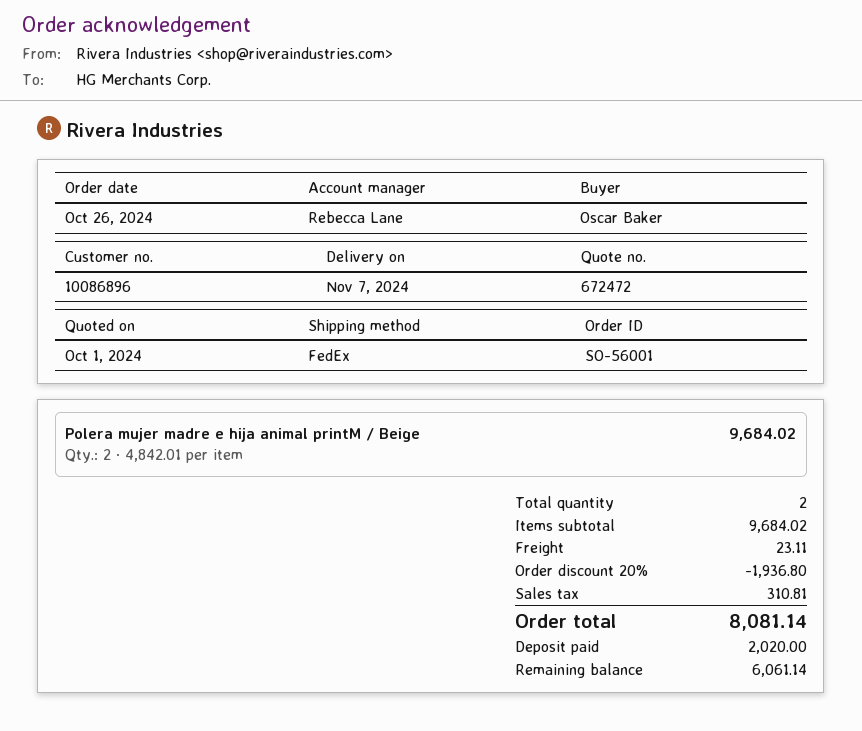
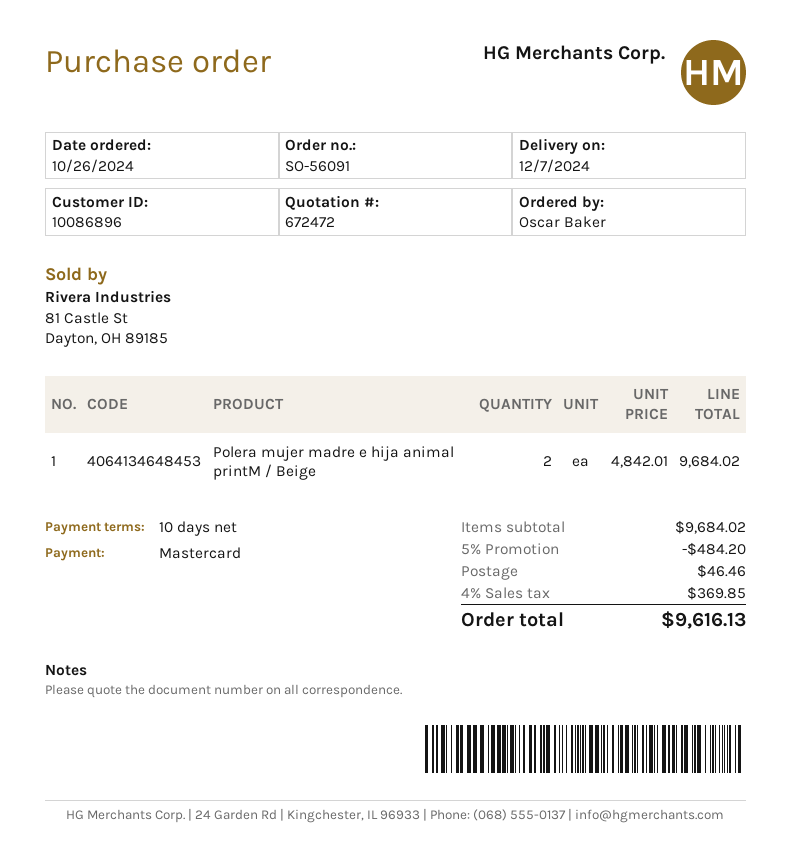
order number: SO-56001 -> SO-56091
delivery date: 2024-11-07 -> 2024-12-07
discount: 20% = 1936.80 -> 5% = 484.20
shipping: 23.11 -> 46.46
tax: 310.81 -> 369.85
total: 8081.14 -> 9616.13

